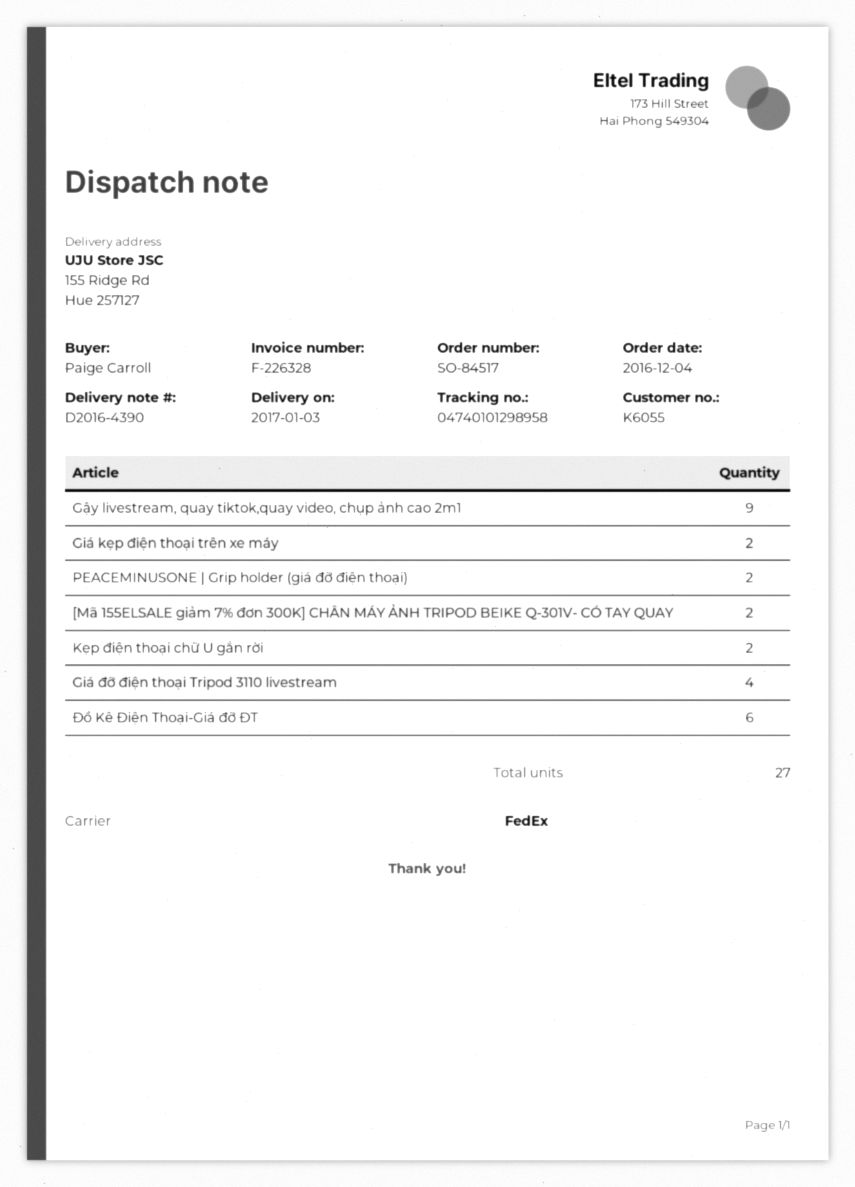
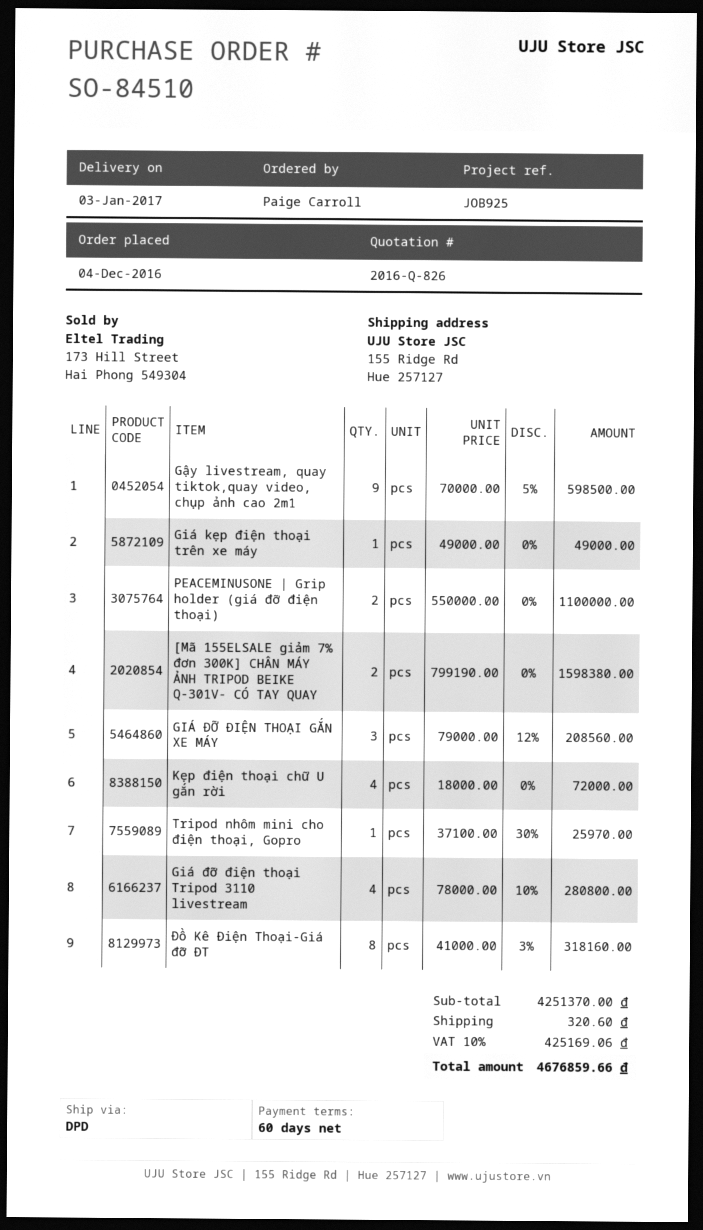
order number: SO-84517 -> SO-84510
shipping method: FedEx -> DPD
Giá kẹp điện thoại trên xe máy: 2 -> 1
Kẹp điện thoại chữ U gắn rời: 2 -> 4
Đồ Kê Điện Thoại-Giá đỡ ĐT: 6 -> 8
GIÁ ĐỠ ĐIỆN THOẠI GẮN XE MÁY: none -> 3
Tripod nhôm mini cho điện thoại, Gopro: none -> 1

